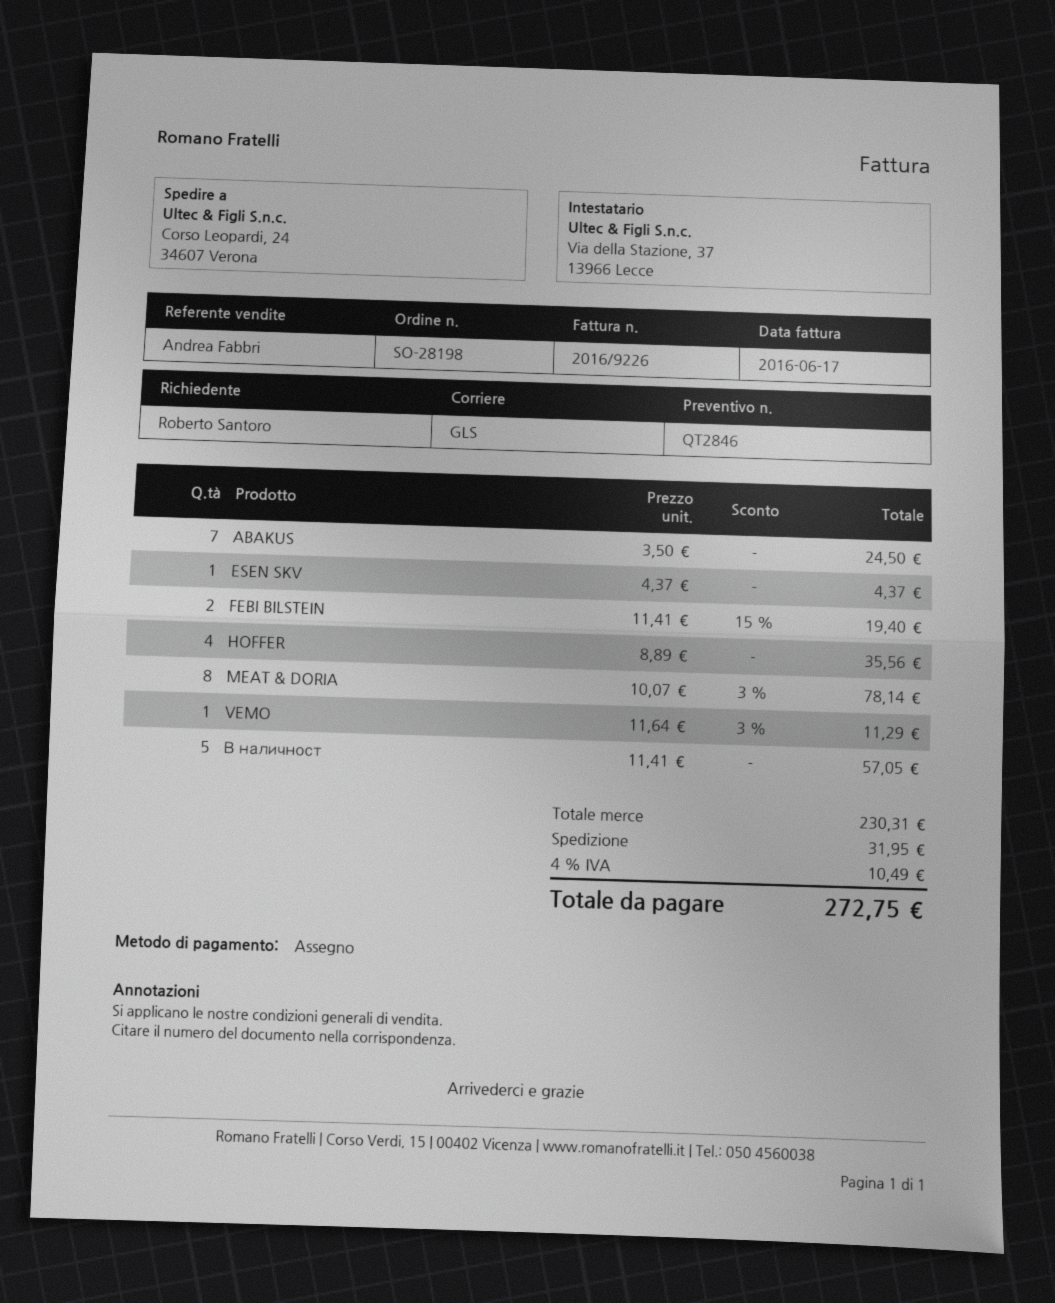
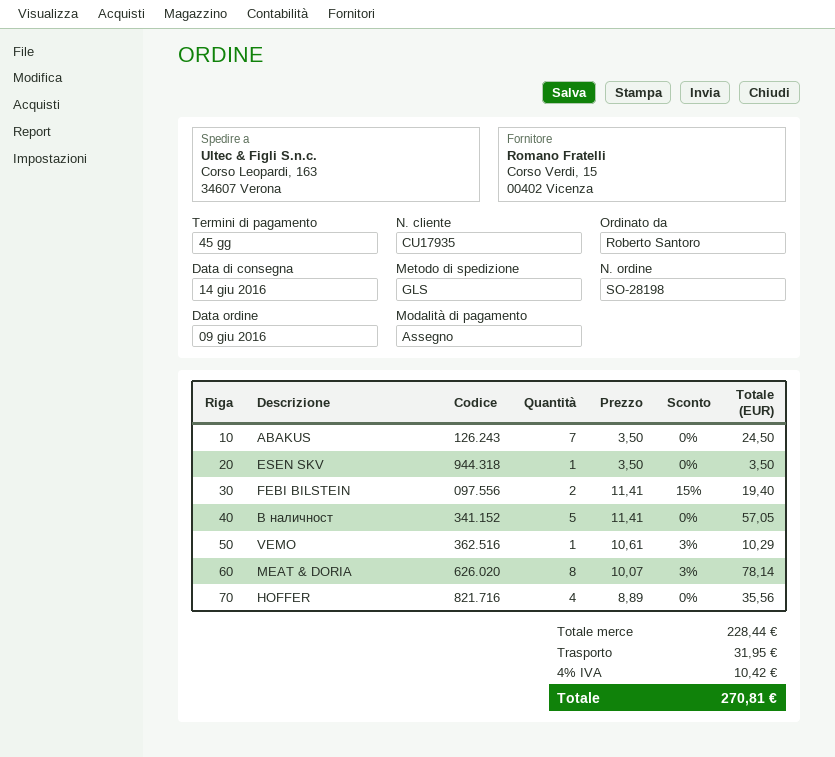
ship to: Corso Leopardi, 24, 34607 Verona -> Corso Leopardi, 163, 34607 Verona
ESEN SKV: 1 x 4.37 = 4.37 -> 1 x 3.50 = 3.50
VEMO: 1 x 11.64 - 3% = 11.29 -> 1 x 10.61 - 3% = 10.29
subtotal: 230.31 -> 228.44
tax: 4% = 10.49 -> 4% = 10.42
total: 272.75 -> 270.81

